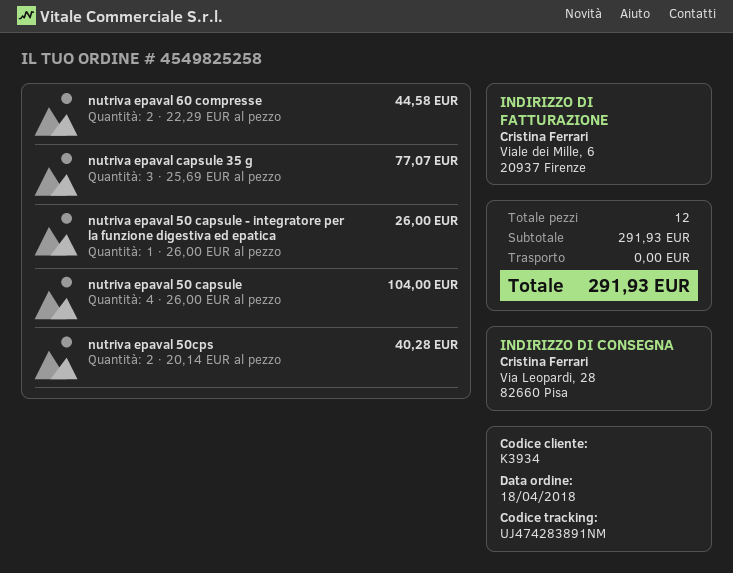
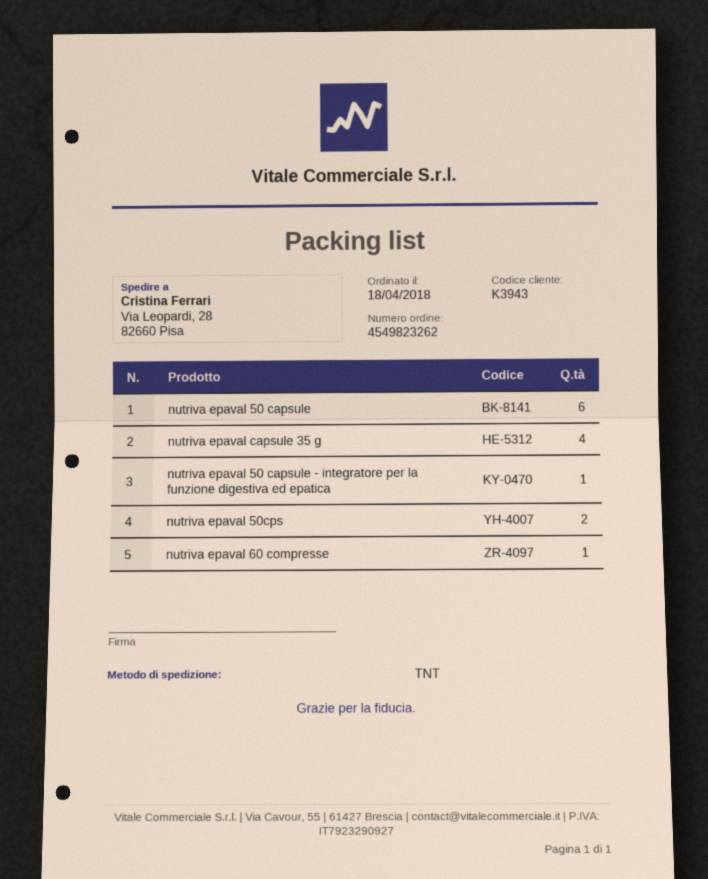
order number: 4549825258 -> 4549823262
customer number: K3934 -> K3943
nutriva epaval 60 compresse: 2 -> 1
nutriva epaval capsule 35 g: 3 -> 4
nutriva epaval 50 capsule: 4 -> 6

